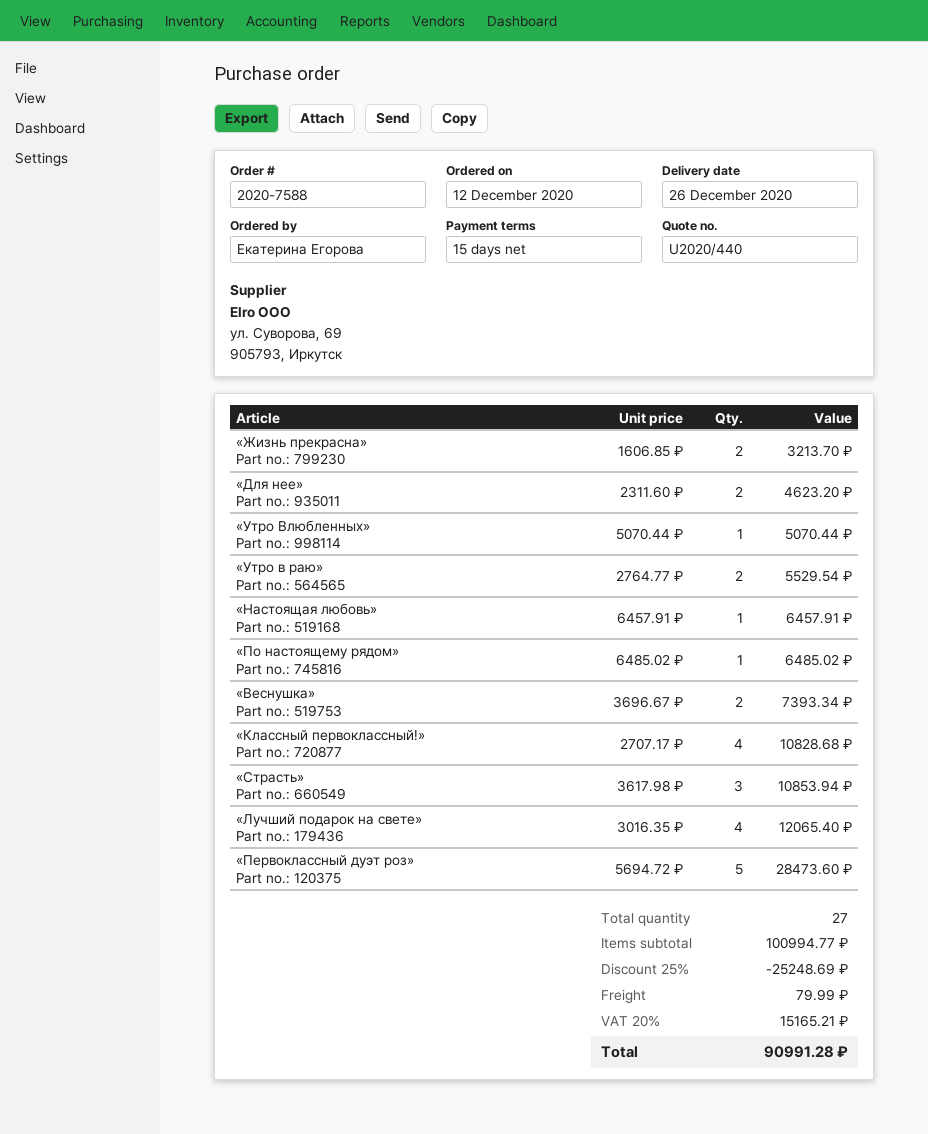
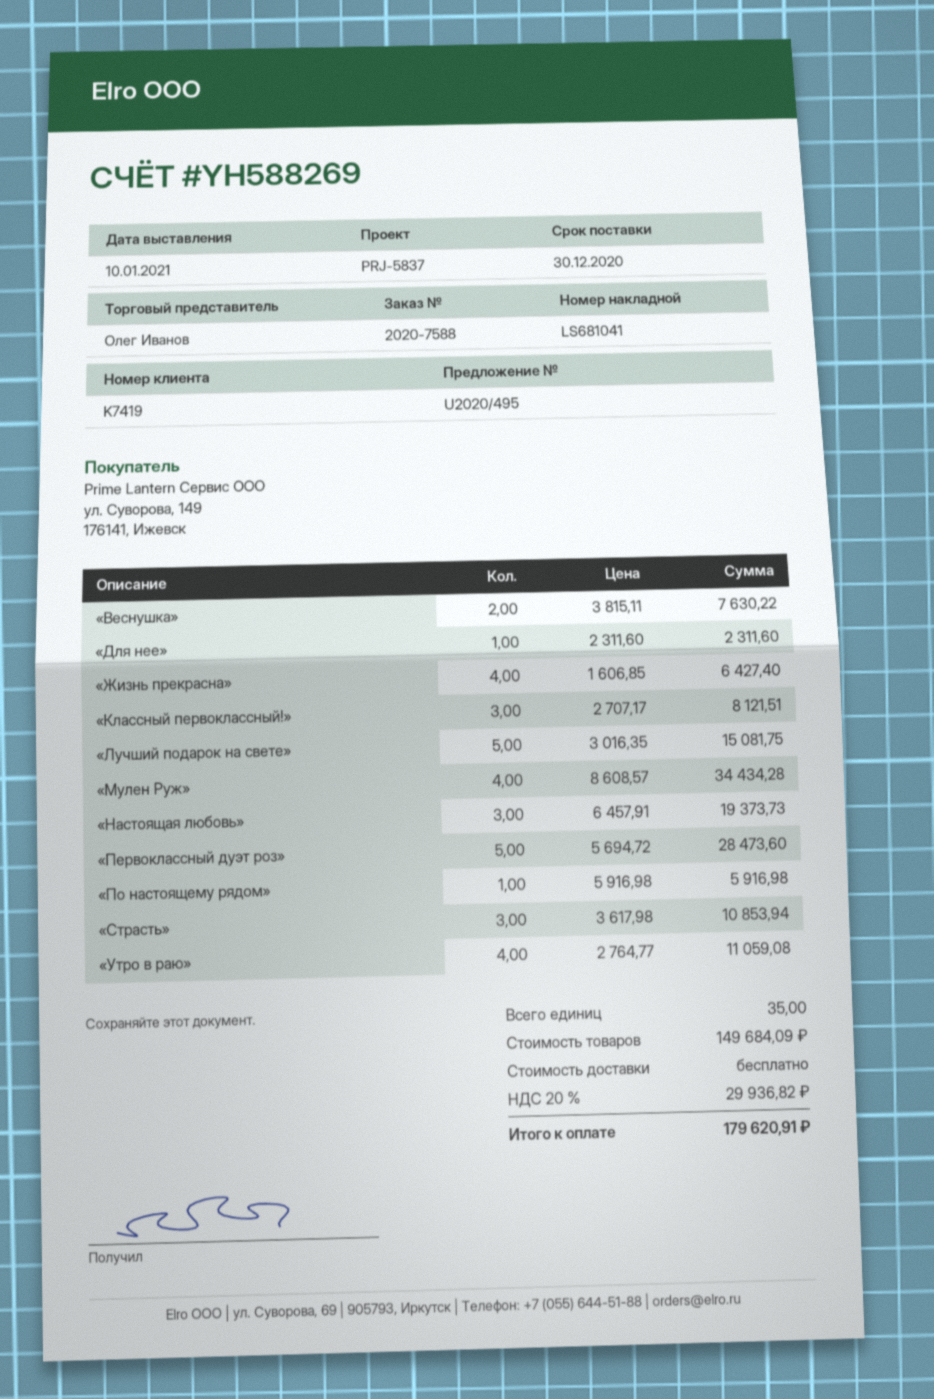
quote number: U2020/440 -> U2020/495
delivery date: 2020-12-26 -> 2020-12-30
«Жизнь прекрасна»: 2 x 1606.85 = 3213.70 -> 4 x 1606.85 = 6427.40
«Для нее»: 2 x 2311.60 = 4623.20 -> 1 x 2311.60 = 2311.60
«Утро Влюбленных»: 1 x 5070.44 = 5070.44 -> none
«Утро в раю»: 2 x 2764.77 = 5529.54 -> 4 x 2764.77 = 11059.08
«Настоящая любовь»: 1 x 6457.91 = 6457.91 -> 3 x 6457.91 = 19373.73
«По настоящему рядом»: 1 x 6485.02 = 6485.02 -> 1 x 5916.98 = 5916.98
«Веснушка»: 2 x 3696.67 = 7393.34 -> 2 x 3815.11 = 7630.22
«Классный первоклассный!»: 4 x 2707.17 = 10828.68 -> 3 x 2707.17 = 8121.51
«Лучший подарок на свете»: 4 x 3016.35 = 12065.40 -> 5 x 3016.35 = 15081.75
«Мулен Руж»: none -> 4 x 8608.57 = 34434.28
total quantity: 27 -> 35
subtotal: 100994.77 -> 149684.09
discount: 25% = 25248.69 -> none
shipping: 79.99 -> 0.00
tax: 20% = 15165.21 -> 20% = 29936.82
total: 90991.28 -> 179620.91

